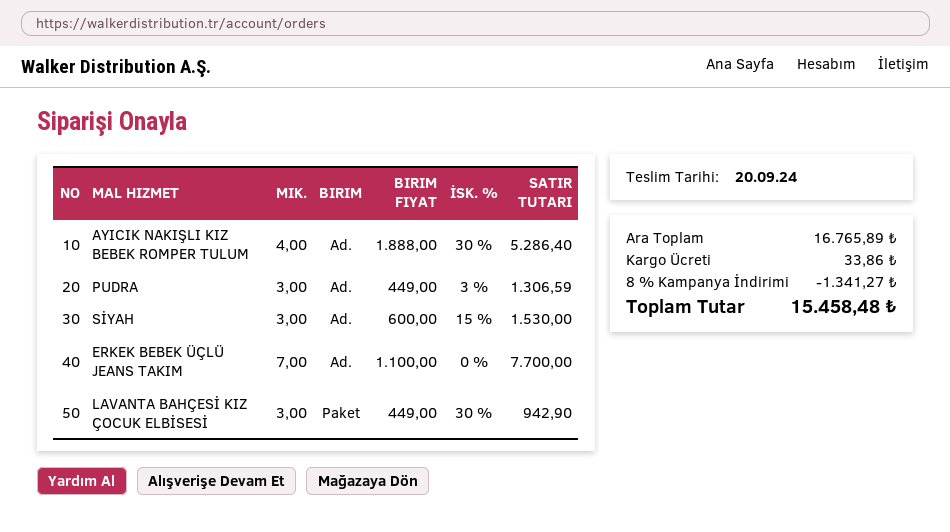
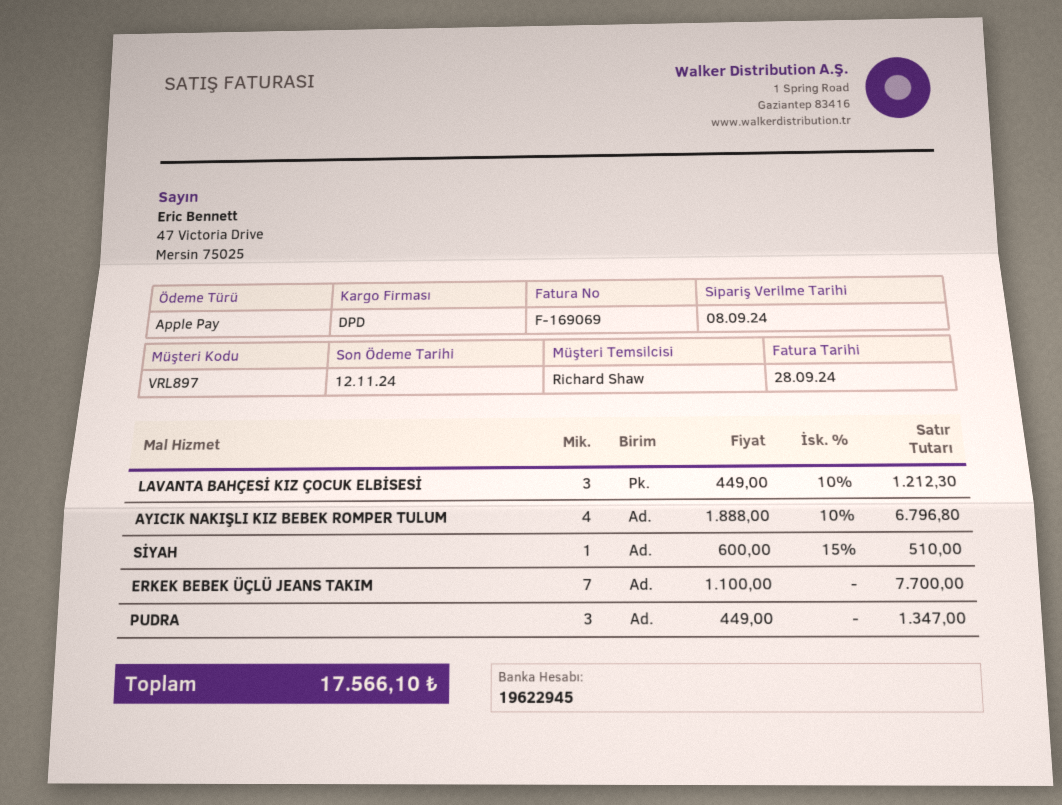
AYICIK NAKIŞLI KIZ BEBEK ROMPER TULUM: 4 x 1888.00 - 30% = 5286.40 -> 4 x 1888.00 - 10% = 6796.80
PUDRA: 3 x 449.00 - 3% = 1306.59 -> 3 x 449.00 = 1347.00
SİYAH: 3 x 600.00 - 15% = 1530.00 -> 1 x 600.00 - 15% = 510.00
LAVANTA BAHÇESİ KIZ ÇOCUK ELBİSESİ: 3 x 449.00 - 30% = 942.90 -> 3 x 449.00 - 10% = 1212.30
discount: 8% = 1341.27 -> none
shipping: 33.86 -> none
total: 15458.48 -> 17566.10

